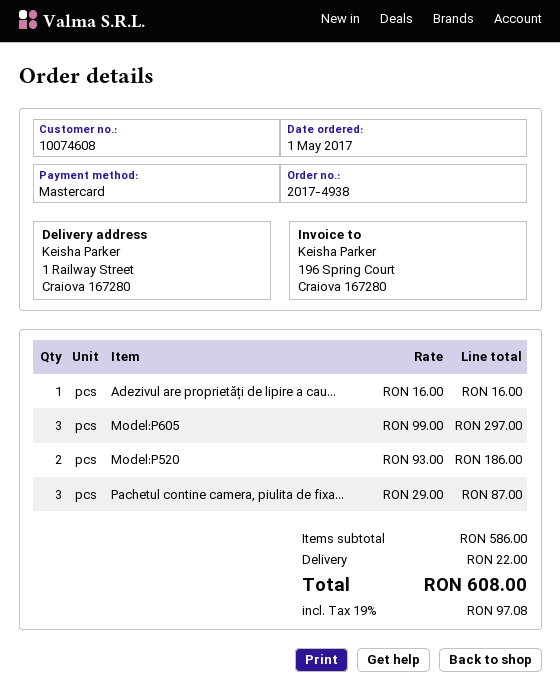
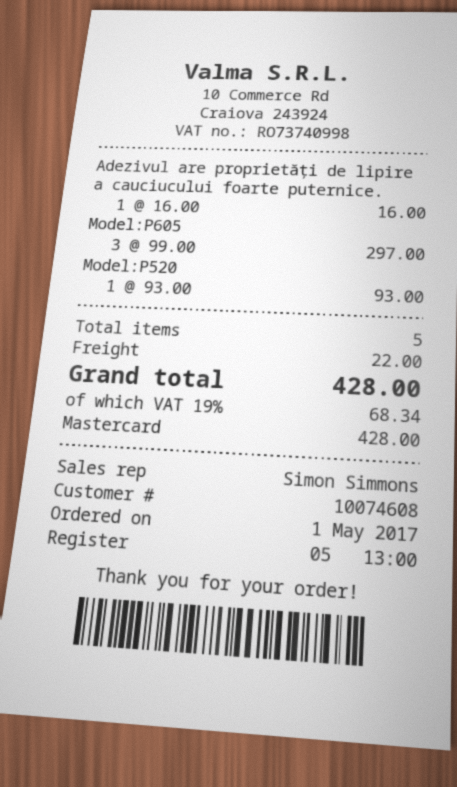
Model:P520: 2 x 93.00 = 186.00 -> 1 x 93.00 = 93.00
Pachetul contine camera, piulita de fixa...: 3 x 29.00 = 87.00 -> none
tax: 19% = 97.08 -> 19% = 68.34
total: 608.00 -> 428.00

